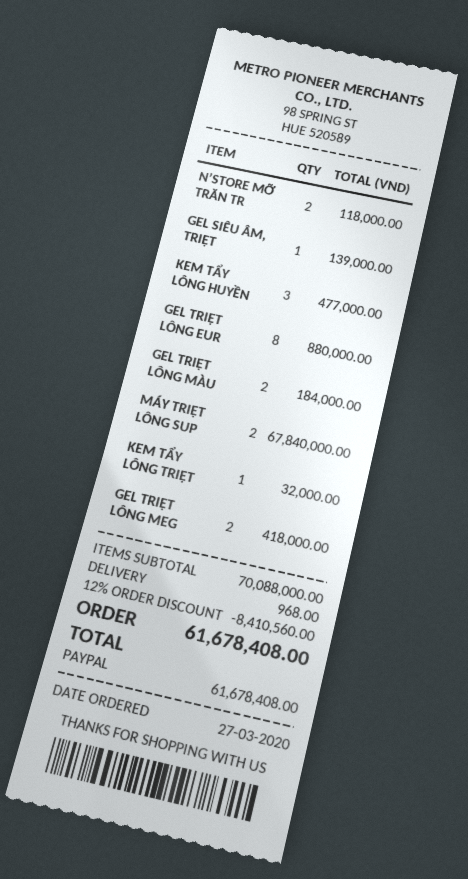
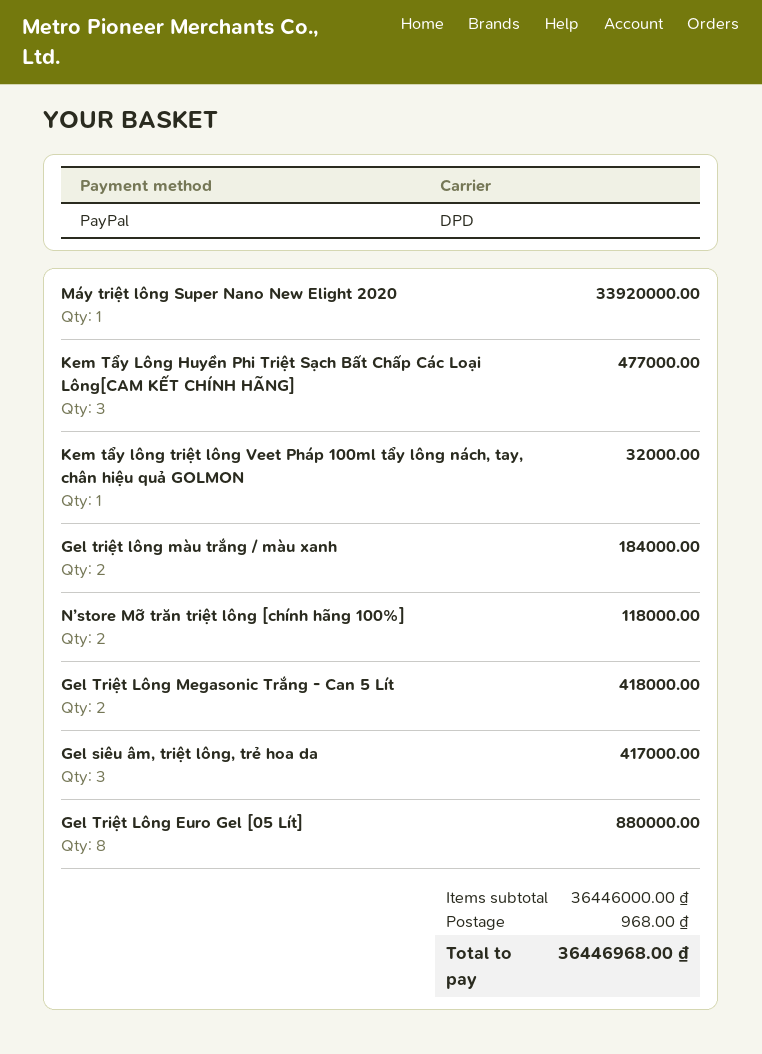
GEL SIÊU ÂM, TRIỆT: 1 for 139000.00 -> 3 for 417000.00
MÁY TRIỆT LÔNG SUP: 2 for 67840000.00 -> 1 for 33920000.00
subtotal: 70088000.00 -> 36446000.00
discount: 12% = 8410560.00 -> none
total: 61678408.00 -> 36446968.00

